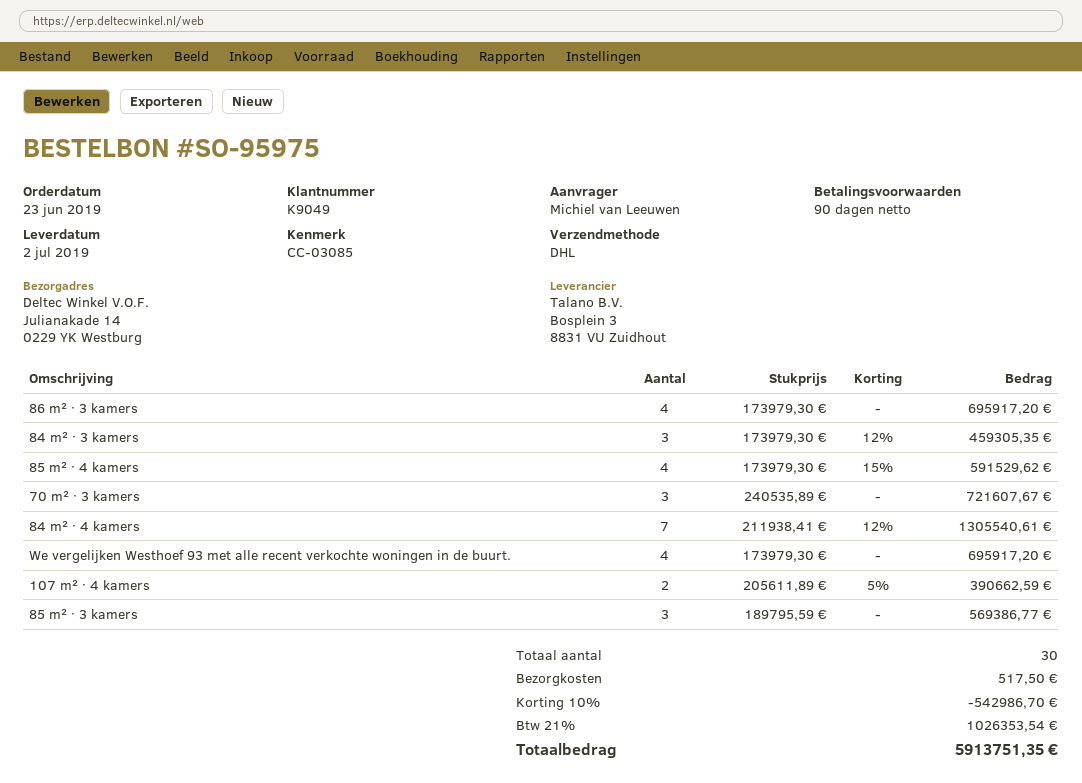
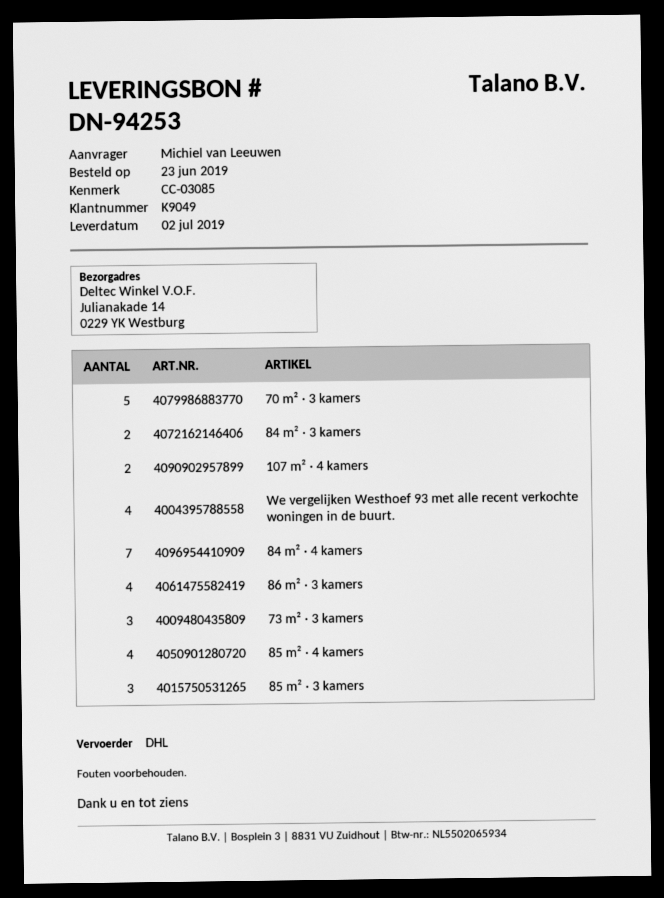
84 m² · 3 kamers: 3 -> 2
70 m² · 3 kamers: 3 -> 5
73 m² · 3 kamers: none -> 3

